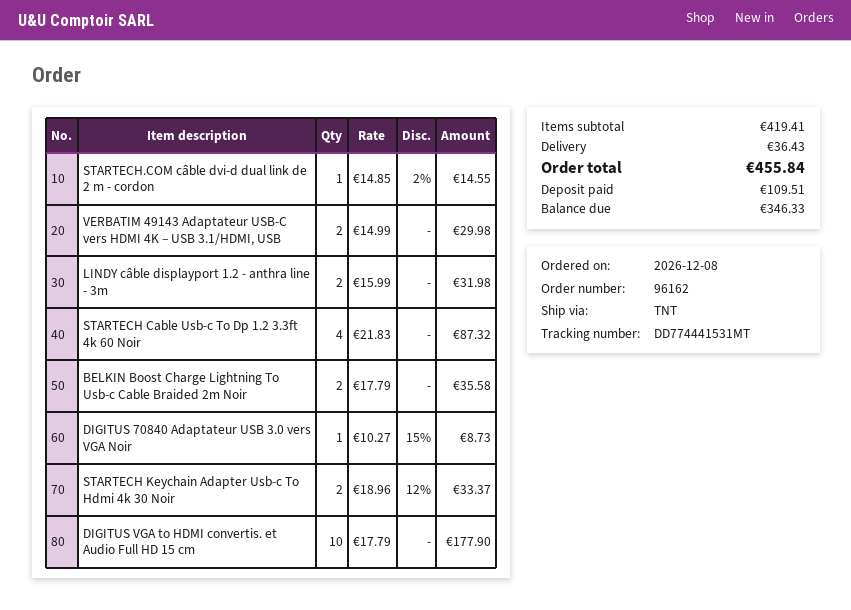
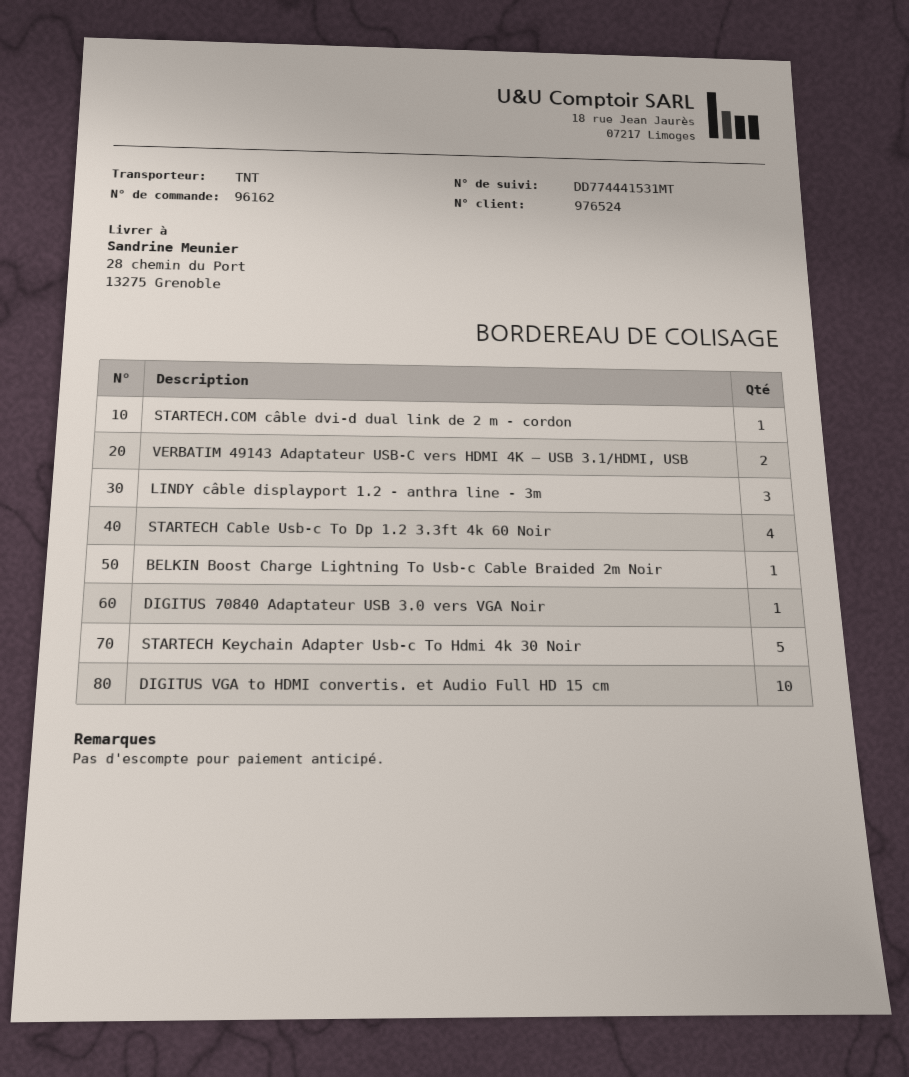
LINDY câble displayport 1.2 - anthra line - 3m: 2 -> 3
BELKIN Boost Charge Lightning To Usb-c Cable Braided 2m Noir: 2 -> 1
STARTECH Keychain Adapter Usb-c To Hdmi 4k 30 Noir: 2 -> 5

